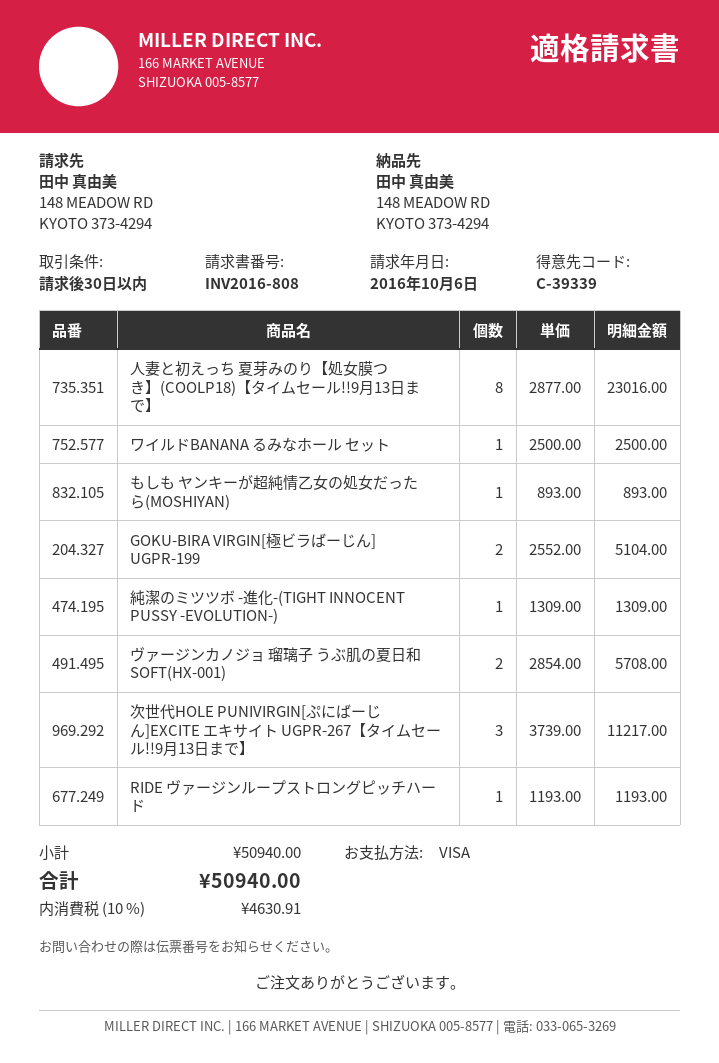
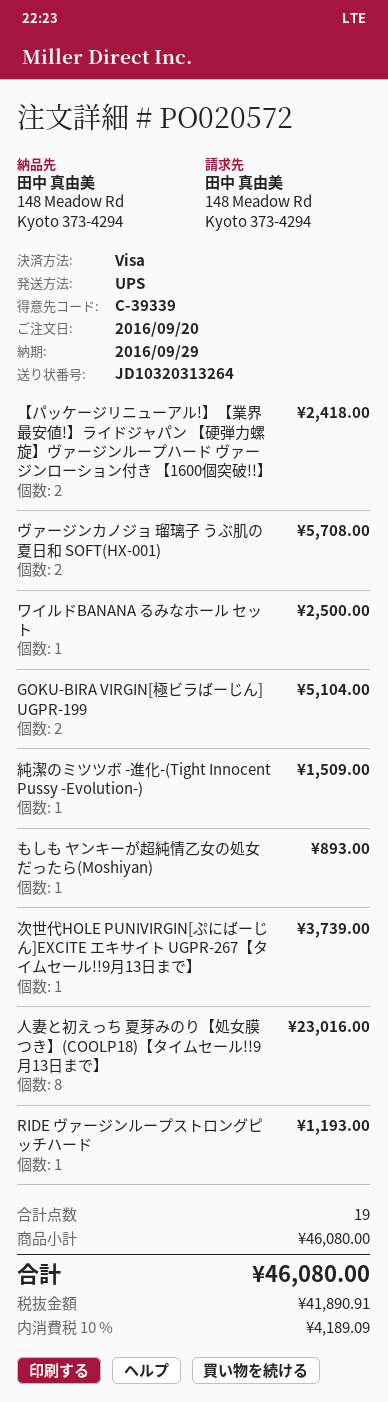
純潔のミツツボ -進化-(TIGHT INNOCENT PUSSY -EVOLUTION-): 1 for 1309.00 -> 1 for 1509.00
次世代HOLE PUNIVIRGIN[ぷにばーじん]EXCITE エキサイト UGPR-267【タイムセール!!9月13日まで】: 3 for 11217.00 -> 1 for 3739.00
【パッケージリニューアル!】【業界最安値!】ライドジャパン 【硬弾力螺旋】ヴァージンループハード ヴァージンローション付き 【1600個突破!!】: none -> 2 for 2418.00
subtotal: 50940.00 -> 46080.00
tax: 10% = 4630.91 -> 10% = 4189.09
total: 50940.00 -> 46080.00

